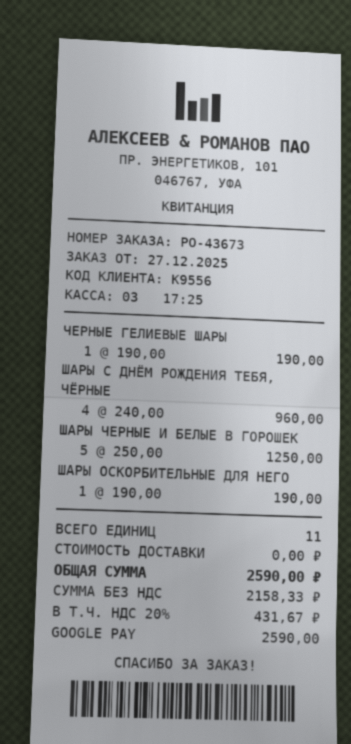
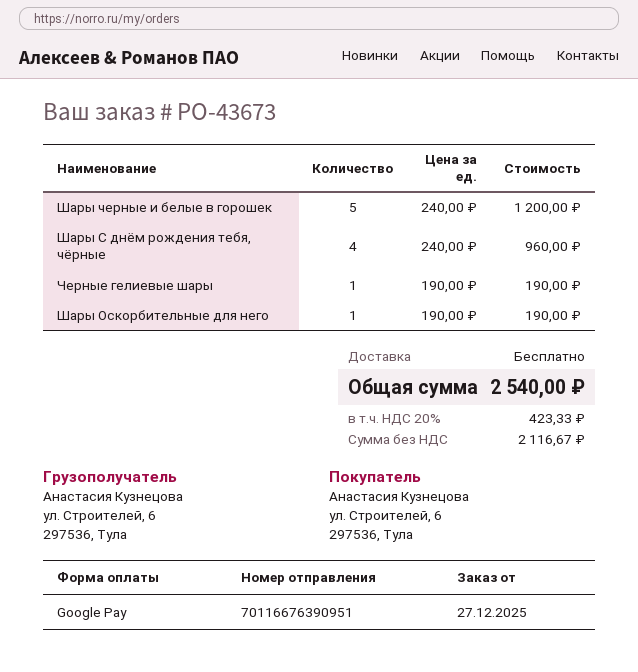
ШАРЫ ЧЕРНЫЕ И БЕЛЫЕ В ГОРОШЕК: 5 x 250.00 = 1250.00 -> 5 x 240.00 = 1200.00
net: 2158.33 -> 2116.67
tax: 20% = 431.67 -> 20% = 423.33
total: 2590.00 -> 2540.00

